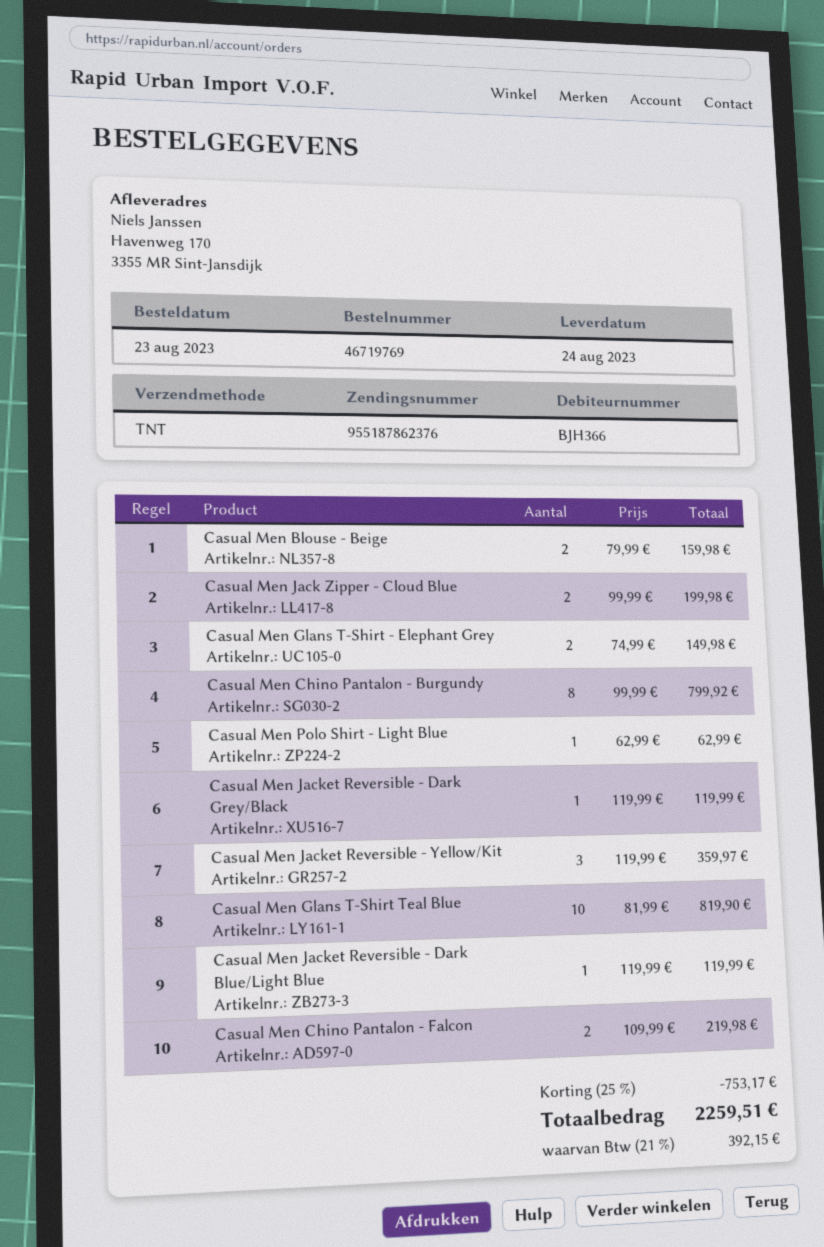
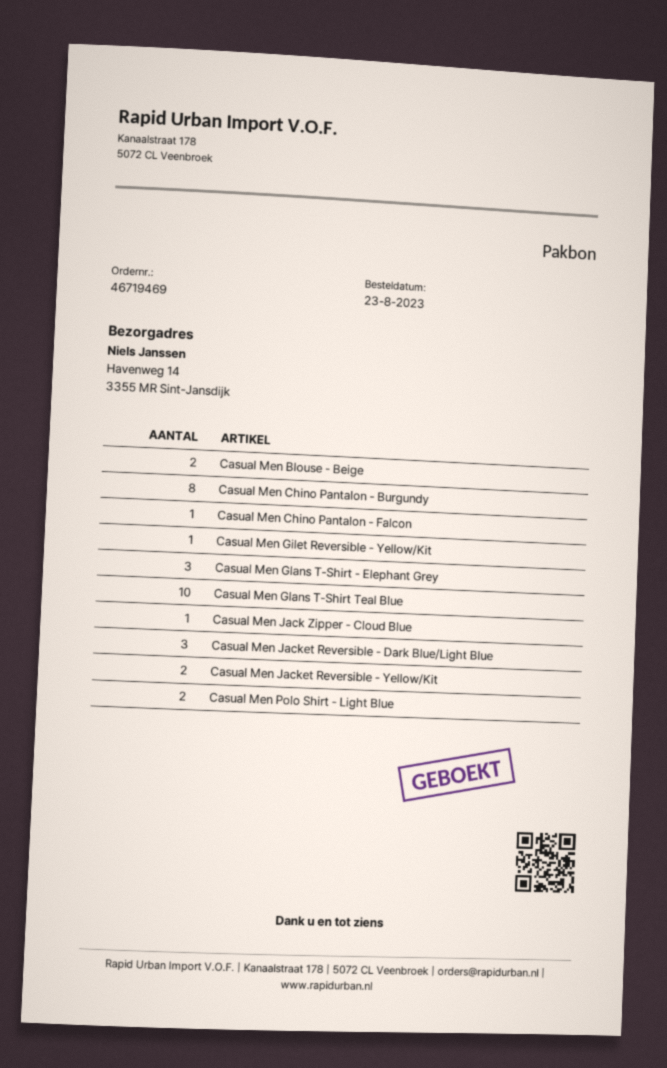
order number: 46719769 -> 46719469
ship to: Havenweg 170, 3355 MR Sint-Jansdijk -> Havenweg 14, 3355 MR Sint-Jansdijk
Casual Men Jack Zipper - Cloud Blue: 2 -> 1
Casual Men Glans T-Shirt - Elephant Grey: 2 -> 3
Casual Men Polo Shirt - Light Blue: 1 -> 2
Casual Men Jacket Reversible - Dark Grey/Black: 1 -> none
Casual Men Jacket Reversible - Yellow/Kit: 3 -> 2
Casual Men Jacket Reversible - Dark Blue/Light Blue: 1 -> 3
Casual Men Chino Pantalon - Falcon: 2 -> 1
Casual Men Gilet Reversible - Yellow/Kit: none -> 1

